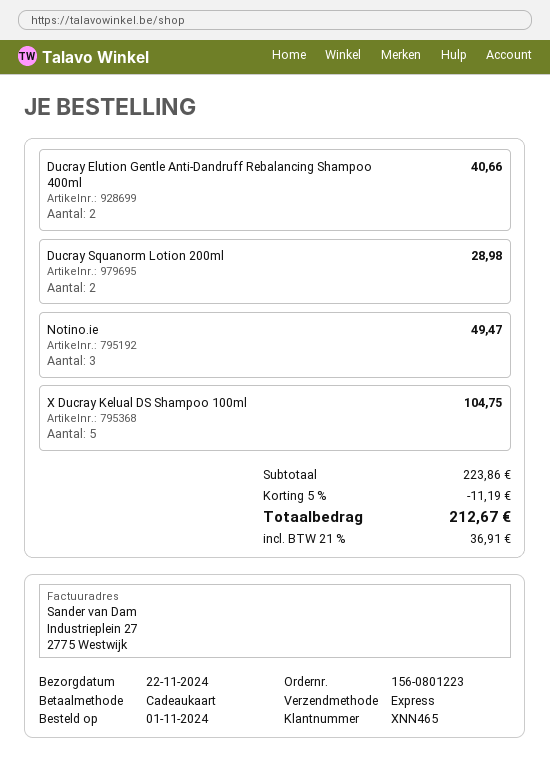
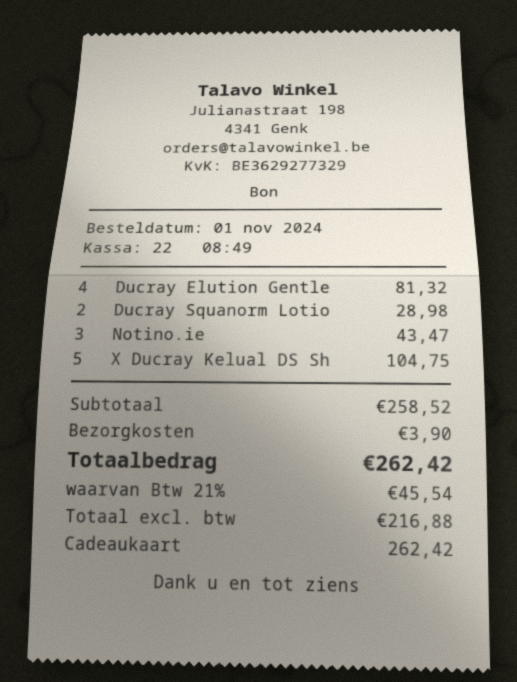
Ducray Elution Gentle Anti-Dandruff Rebalancing Shampoo 400ml: 2 for 40.66 -> 4 for 81.32
Notino.ie: 3 for 49.47 -> 3 for 43.47
subtotal: 223.86 -> 258.52
discount: 5% = 11.19 -> none
shipping: none -> 3.90
tax: 21% = 36.91 -> 21% = 45.54
total: 212.67 -> 262.42

